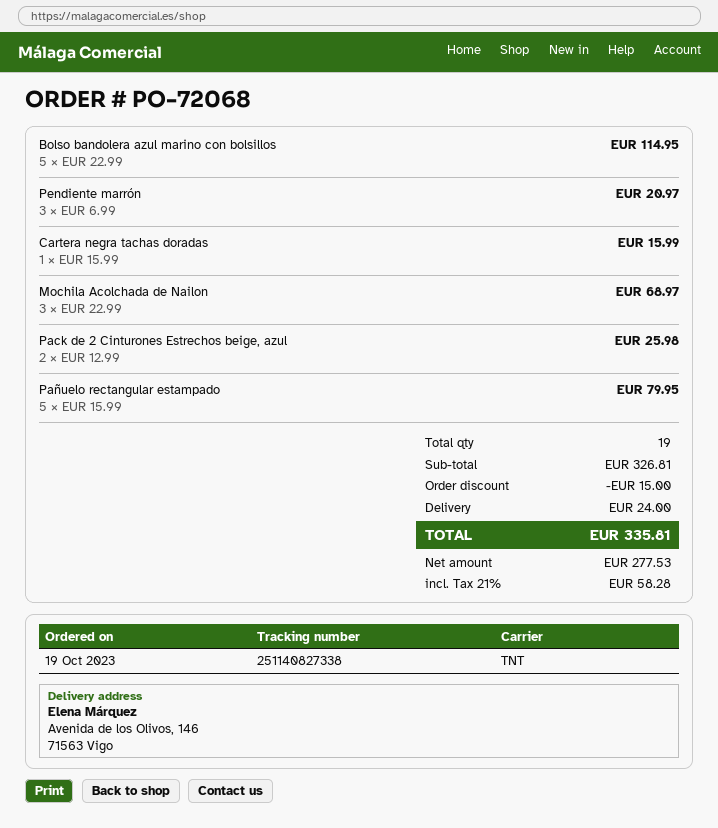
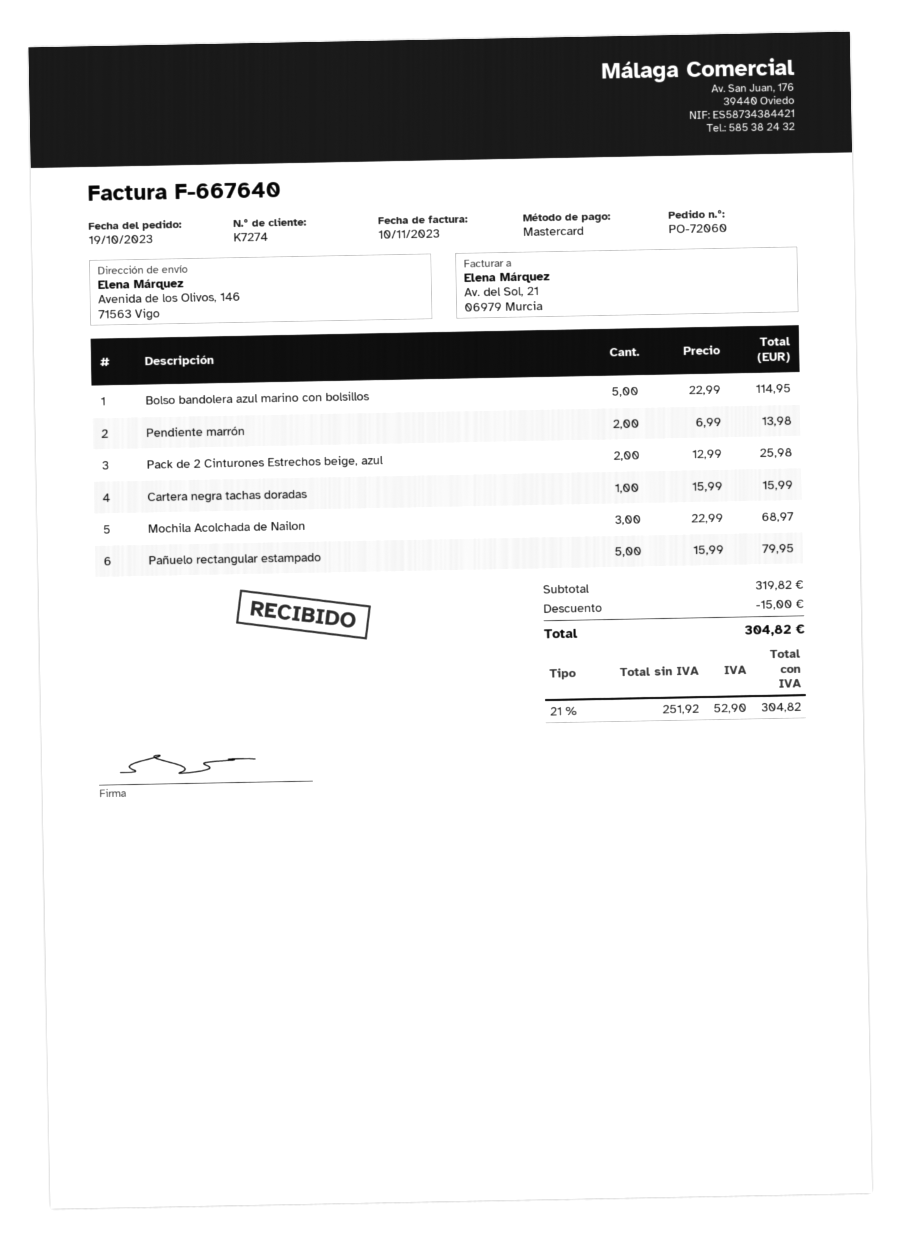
order number: PO-72068 -> PO-72060
Pendiente marrón: 3 x 6.99 = 20.97 -> 2 x 6.99 = 13.98
subtotal: 326.81 -> 319.82
shipping: 24.00 -> none
net: 277.53 -> 251.92
tax: 21% = 58.28 -> 21% = 52.90
total: 335.81 -> 304.82

